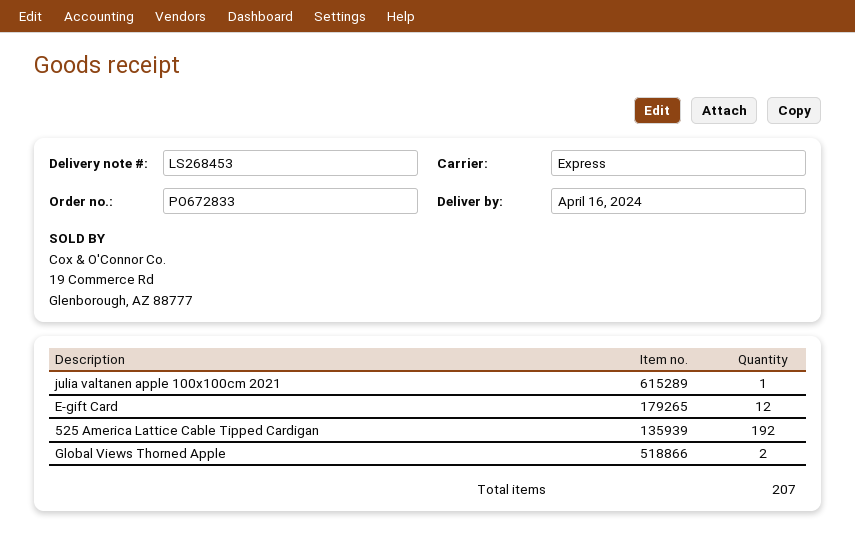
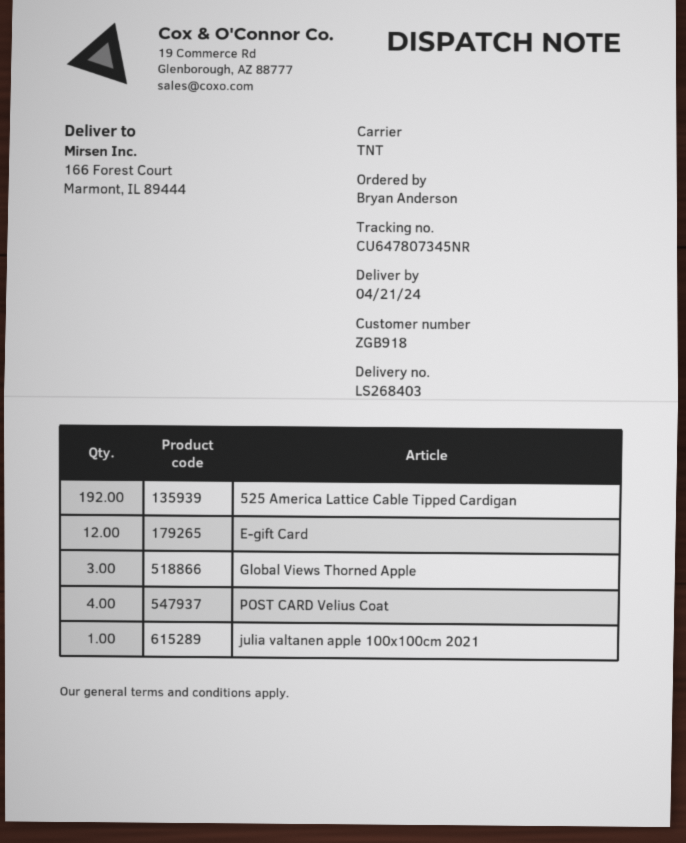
delivery note number: LS268453 -> LS268403
delivery date: 2024-04-16 -> 2024-04-21
shipping method: express -> TNT
Global Views Thorned Apple: 2 -> 3
POST CARD Velius Coat: none -> 4

